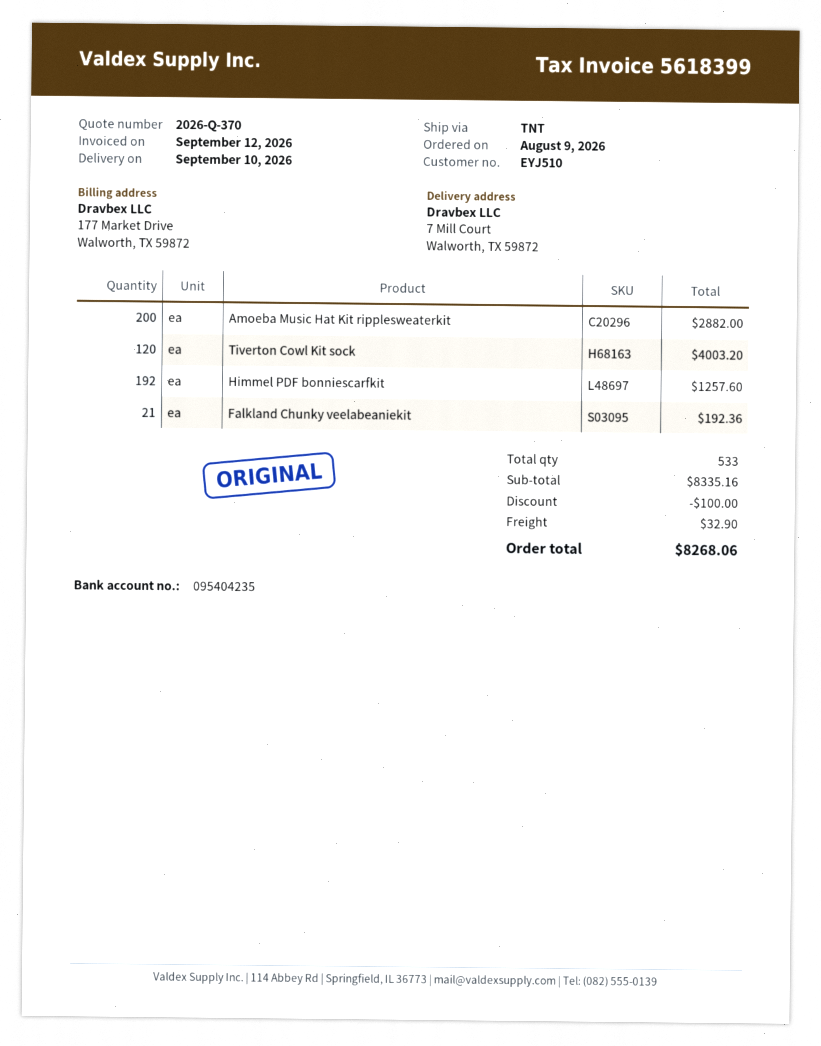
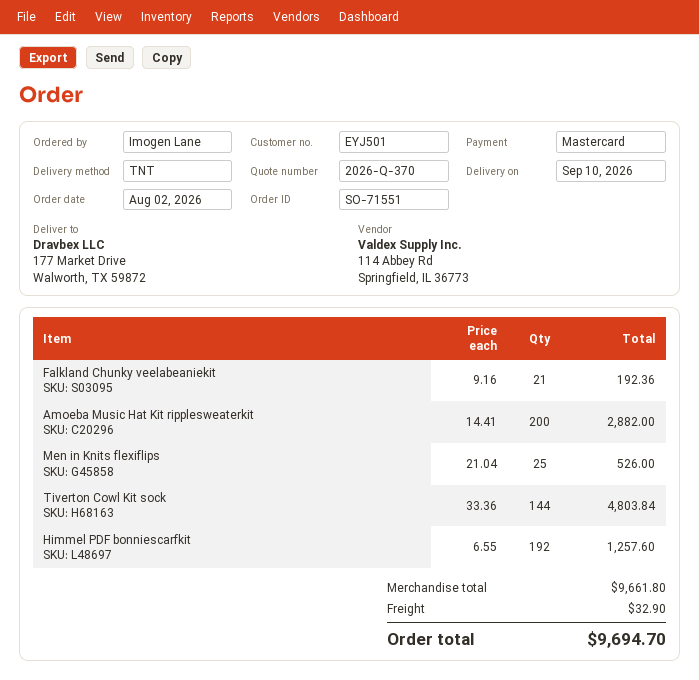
order date: 2026-08-09 -> 2026-08-02
customer number: EYJ510 -> EYJ501
ship to: 7 Mill Court, Walworth, TX 59872 -> 177 Market Drive, Walworth, TX 59872
Tiverton Cowl Kit sock: 120 for 4003.20 -> 144 for 4803.84
Men in Knits flexiflips: none -> 25 for 526.00
subtotal: 8335.16 -> 9661.80
discount: 100.00 -> none
total: 8268.06 -> 9694.70

